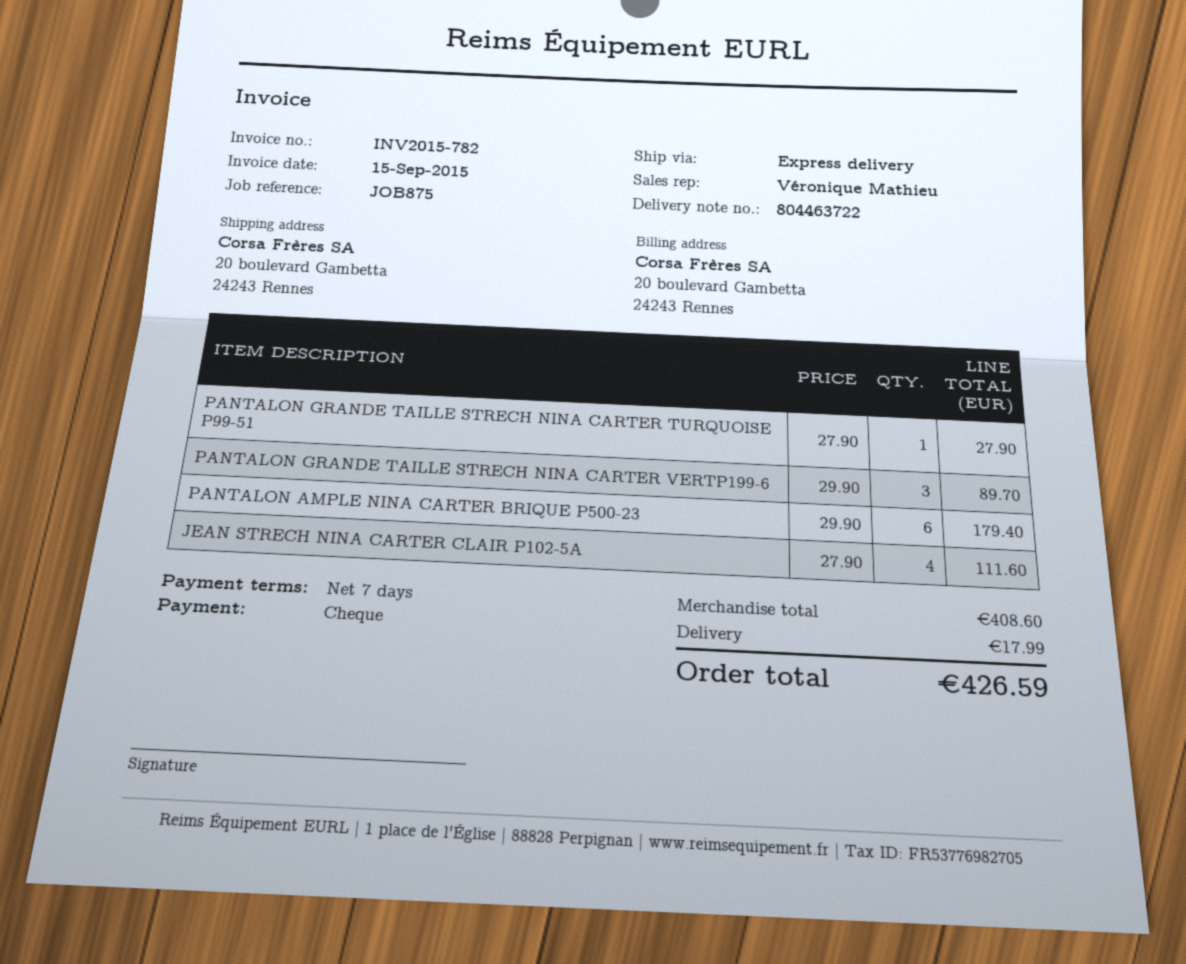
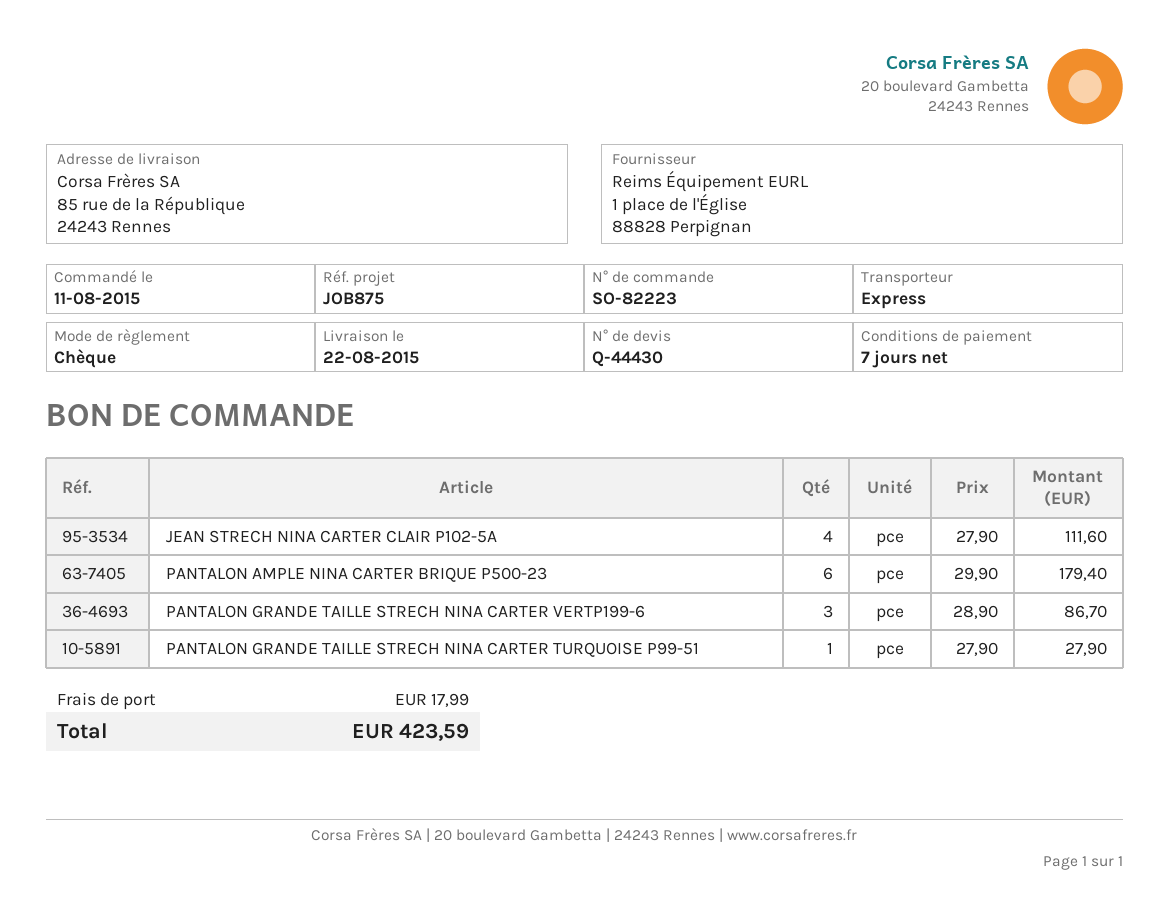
ship to: 20 boulevard Gambetta, 24243 Rennes -> 85 rue de la République, 24243 Rennes
PANTALON GRANDE TAILLE STRECH NINA CARTER VERTP199-6: 3 x 29.90 = 89.70 -> 3 x 28.90 = 86.70
total: 426.59 -> 423.59

